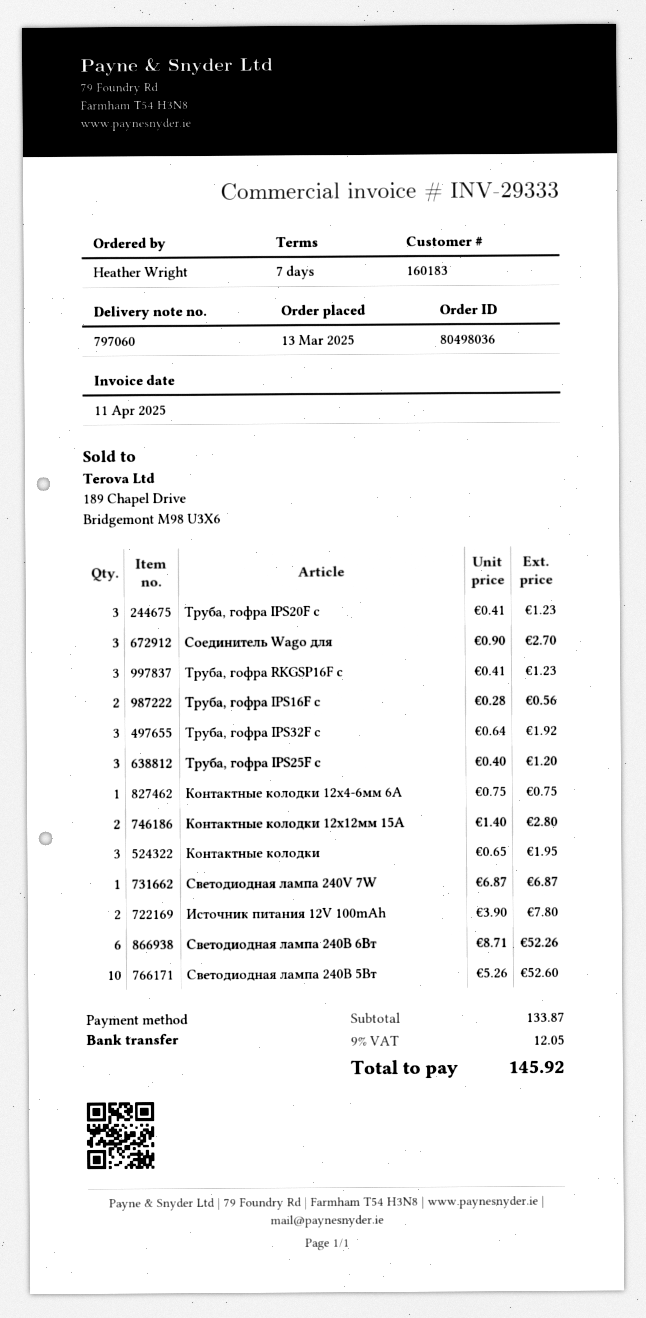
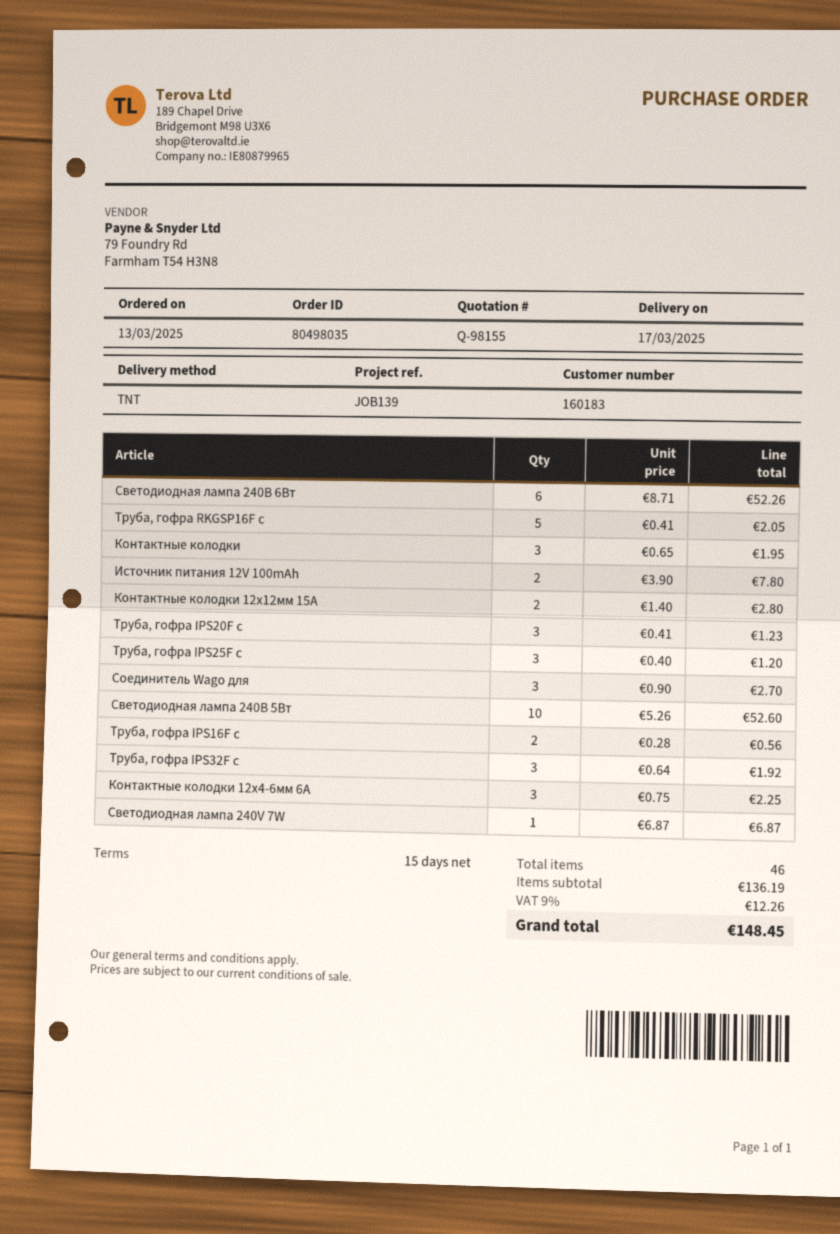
order number: 80498036 -> 80498035
payment terms: 7 days -> 15 days
Труба, гофра RKGSP16F с: 3 x 0.41 = 1.23 -> 5 x 0.41 = 2.05
Контактные колодки 12x4-6мм 6А: 1 x 0.75 = 0.75 -> 3 x 0.75 = 2.25
subtotal: 133.87 -> 136.19
tax: 9% = 12.05 -> 9% = 12.26
total: 145.92 -> 148.45

